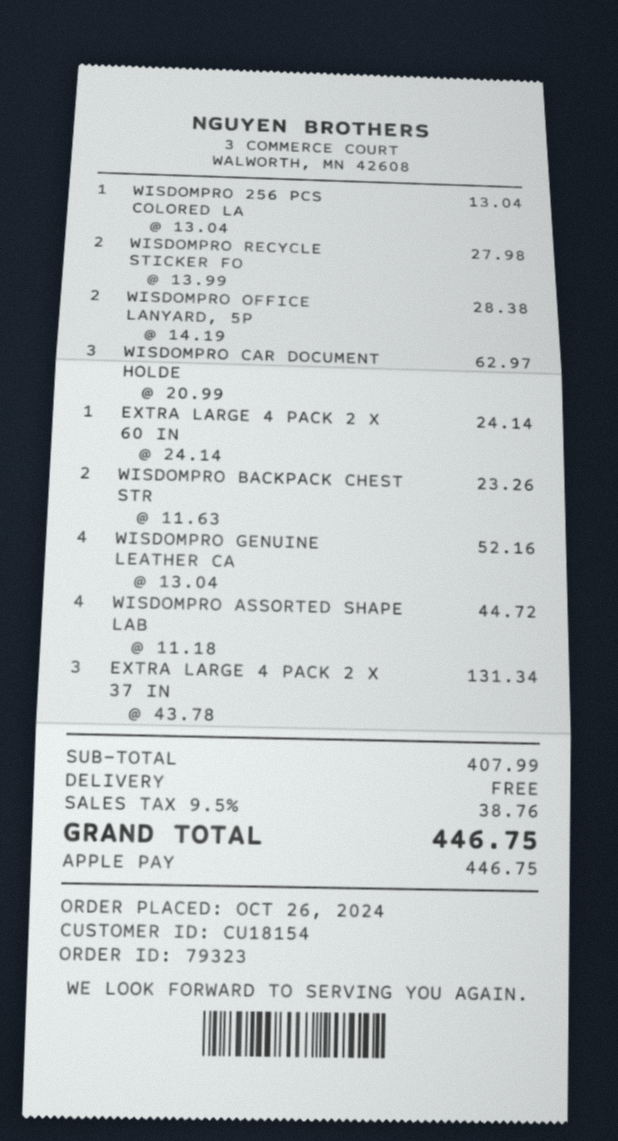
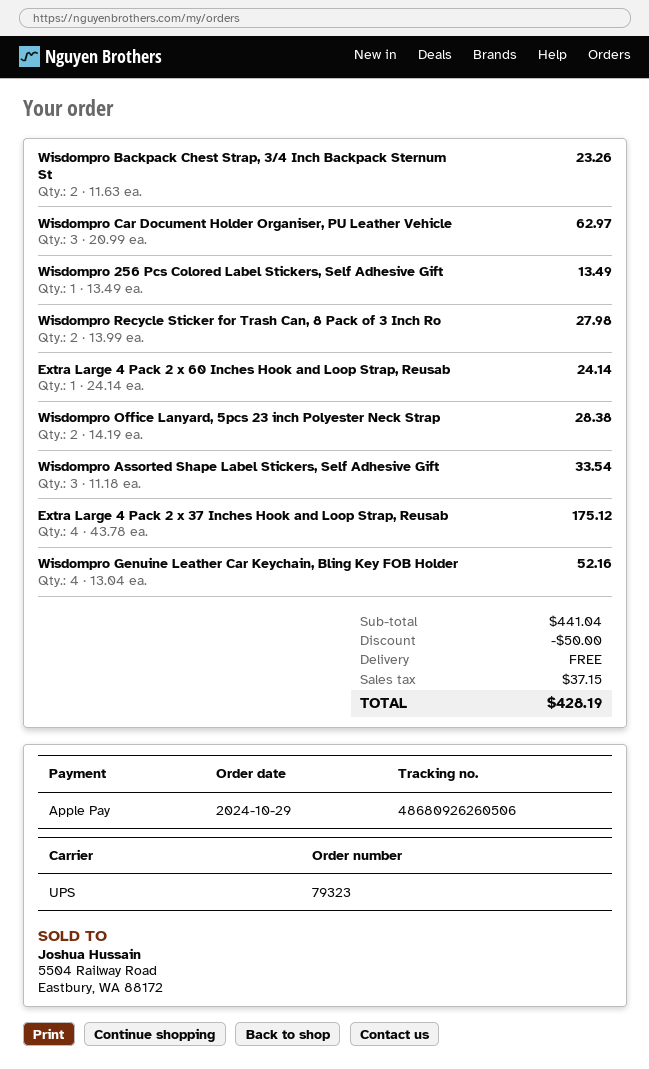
order date: 2024-10-26 -> 2024-10-29
WISDOMPRO 256 PCS COLORED LA: 1 x 13.04 = 13.04 -> 1 x 13.49 = 13.49
WISDOMPRO ASSORTED SHAPE LAB: 4 x 11.18 = 44.72 -> 3 x 11.18 = 33.54
EXTRA LARGE 4 PACK 2 X 37 IN: 3 x 43.78 = 131.34 -> 4 x 43.78 = 175.12
subtotal: 407.99 -> 441.04
discount: none -> 50.00
tax: 38.76 -> 37.15
total: 446.75 -> 428.19

